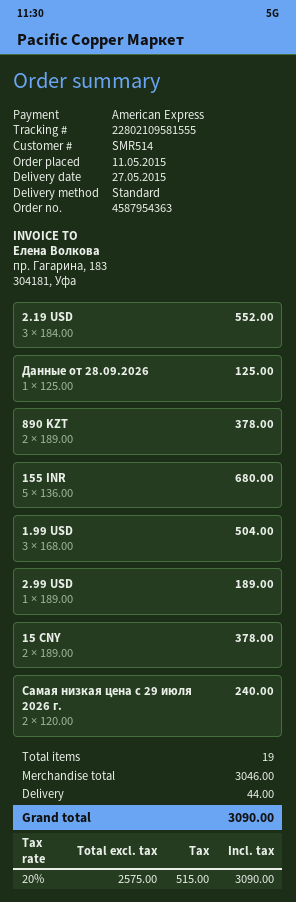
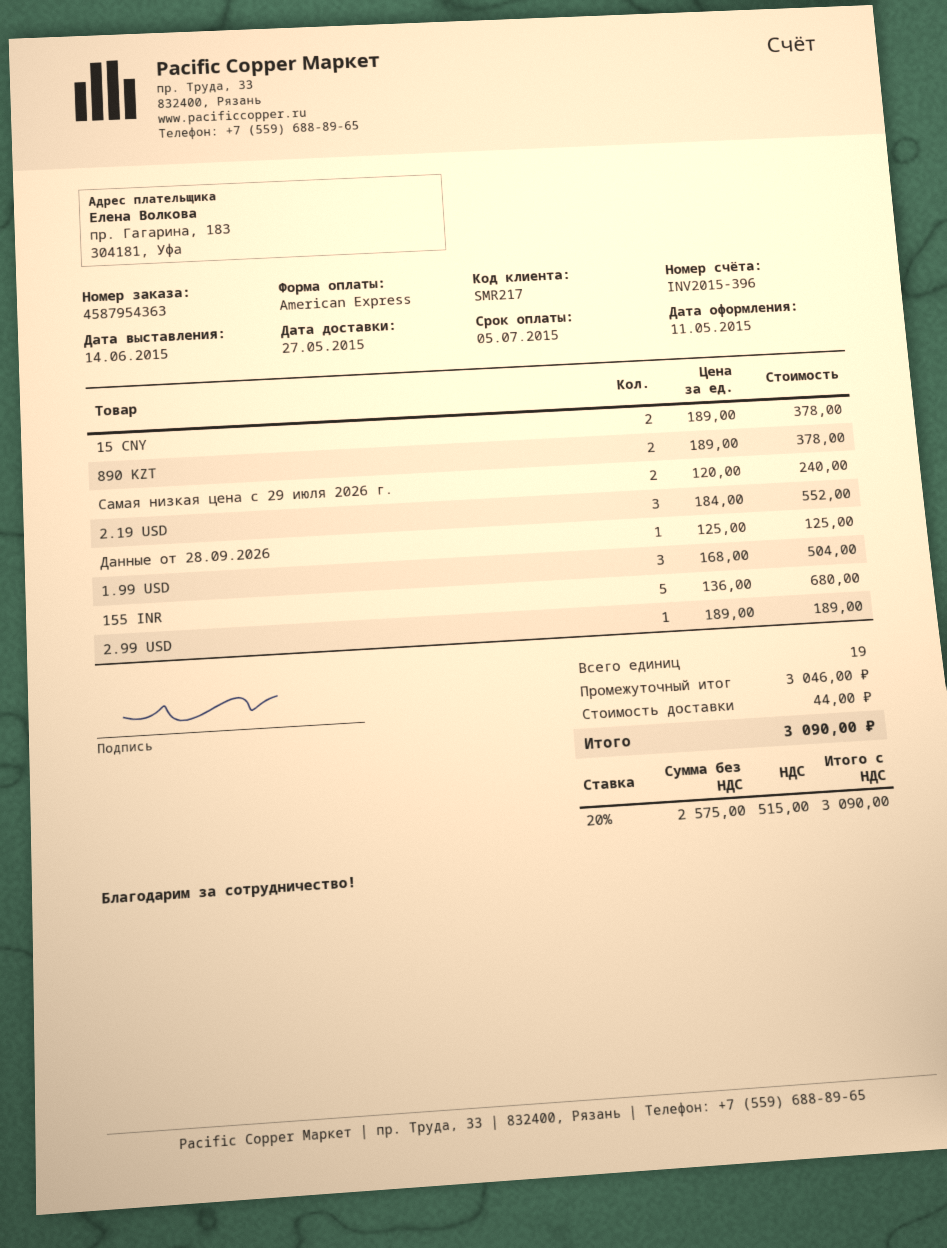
customer number: SMR514 -> SMR217

